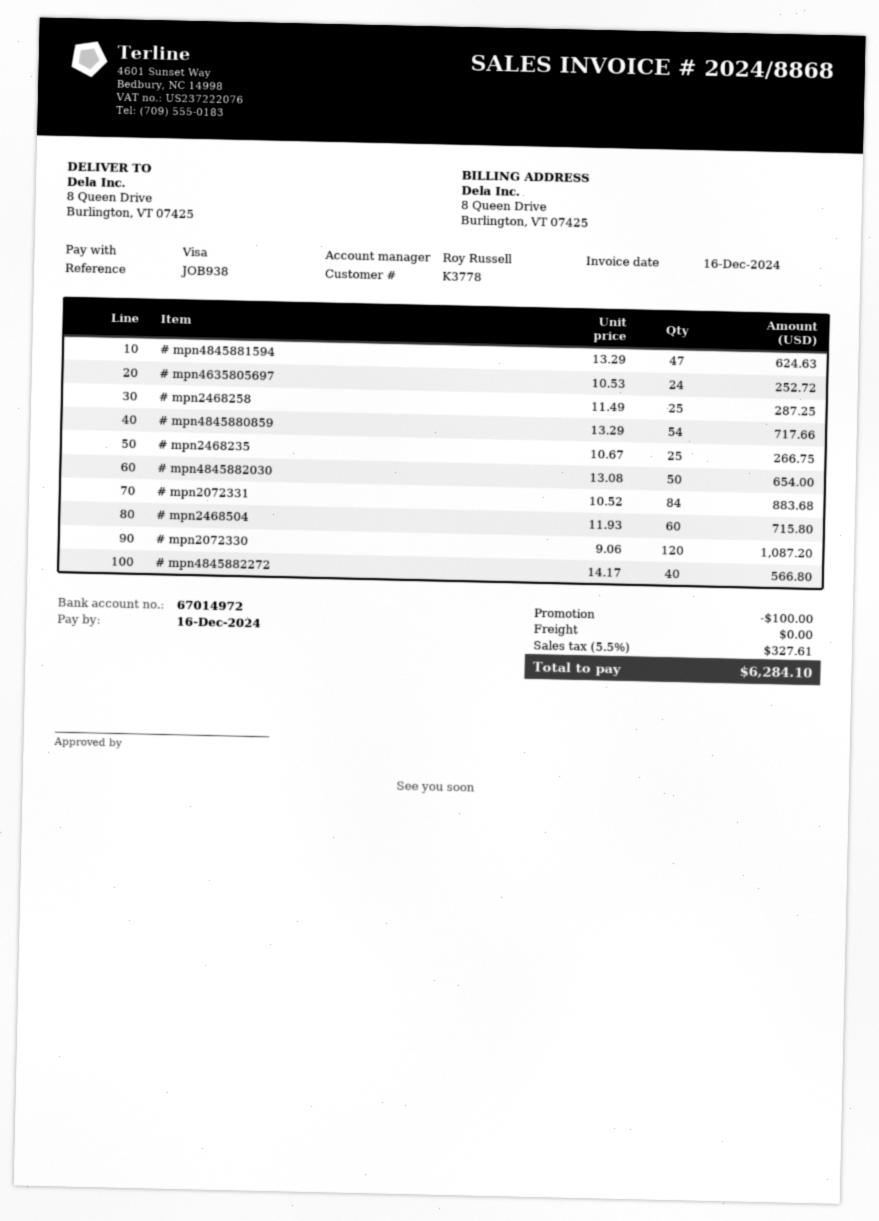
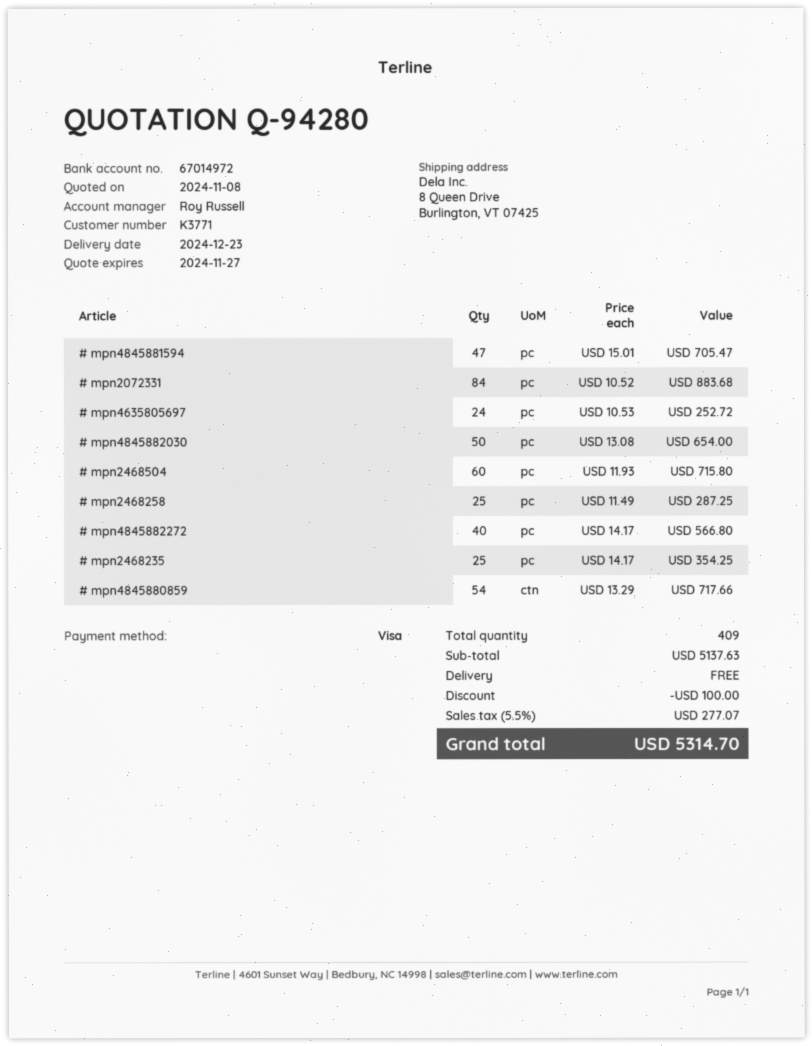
customer number: K3778 -> K3771
# mpn4845881594: 47 x 13.29 = 624.63 -> 47 x 15.01 = 705.47
# mpn2468235: 25 x 10.67 = 266.75 -> 25 x 14.17 = 354.25
# mpn2072330: 120 x 9.06 = 1087.20 -> none
tax: 5.5% = 327.61 -> 5.5% = 277.07
total: 6284.10 -> 5314.70

